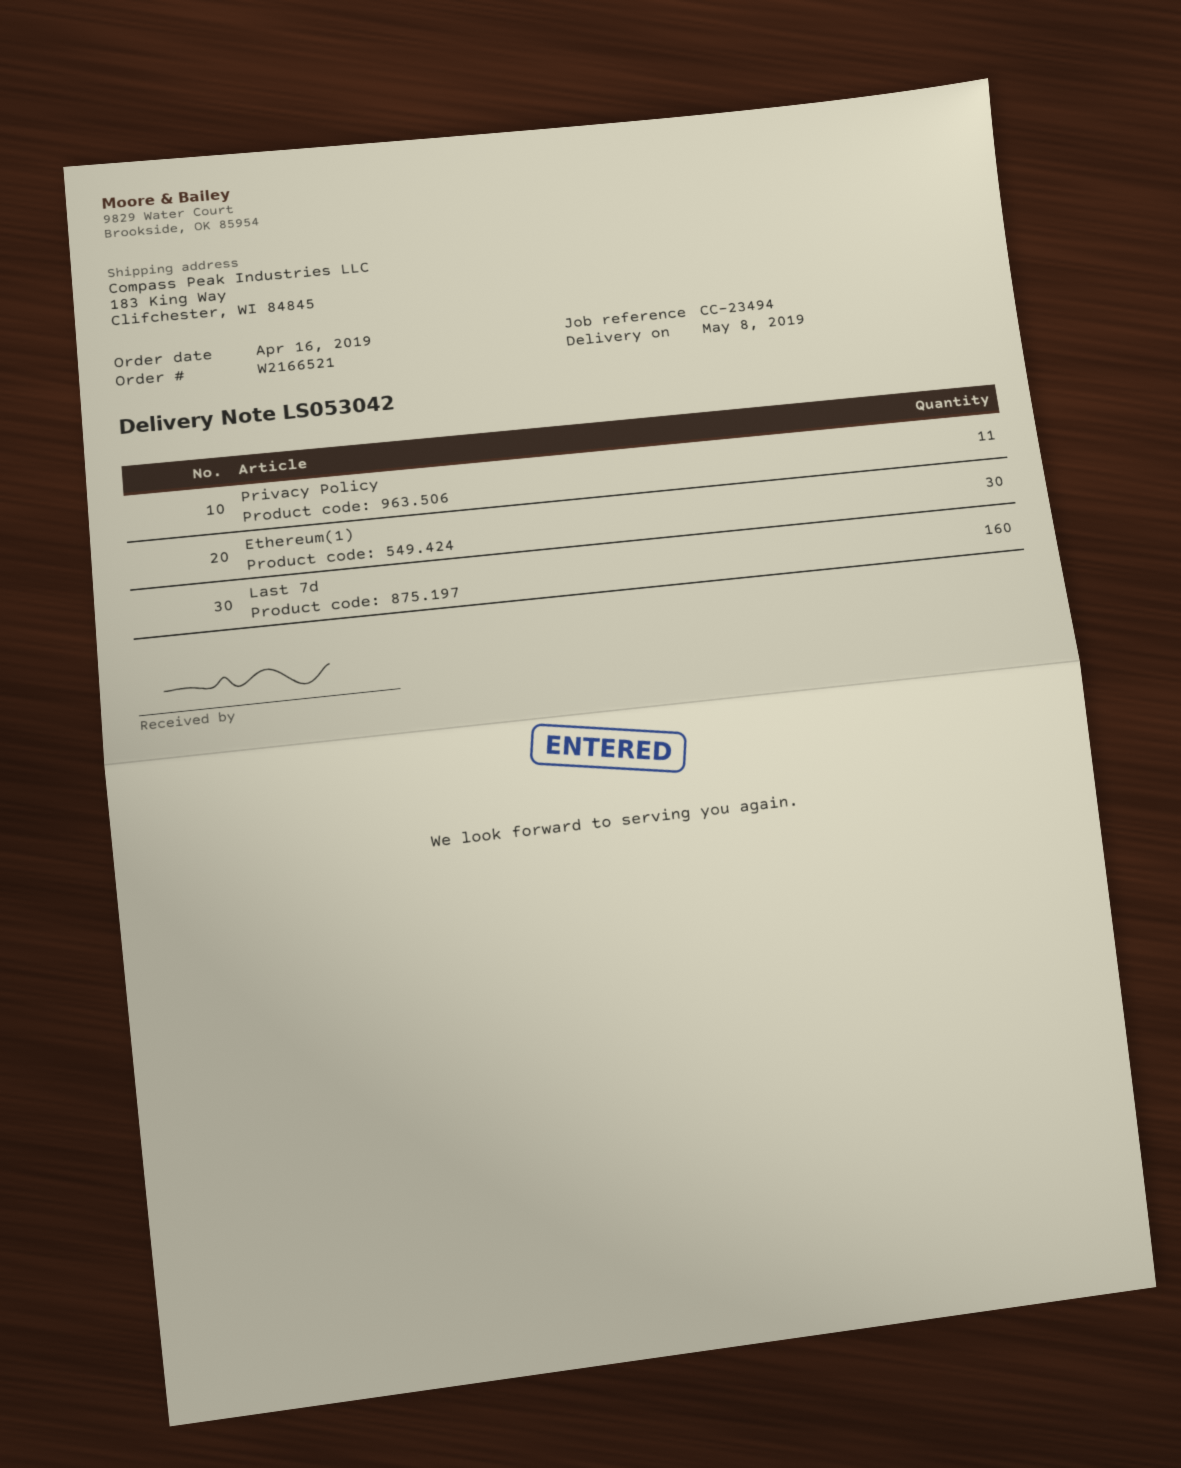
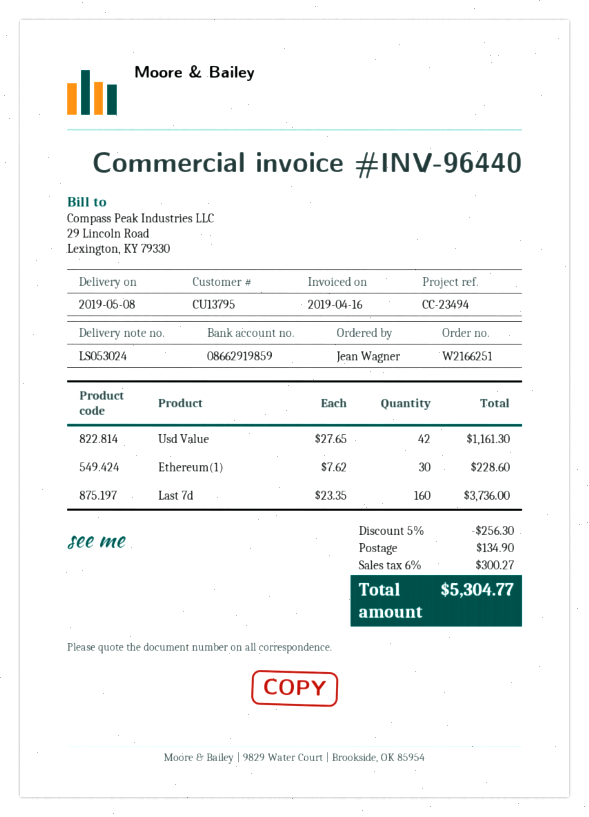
order number: W2166521 -> W2166251
delivery note number: LS053042 -> LS053024
Privacy Policy: 11 -> none
Usd Value: none -> 42

